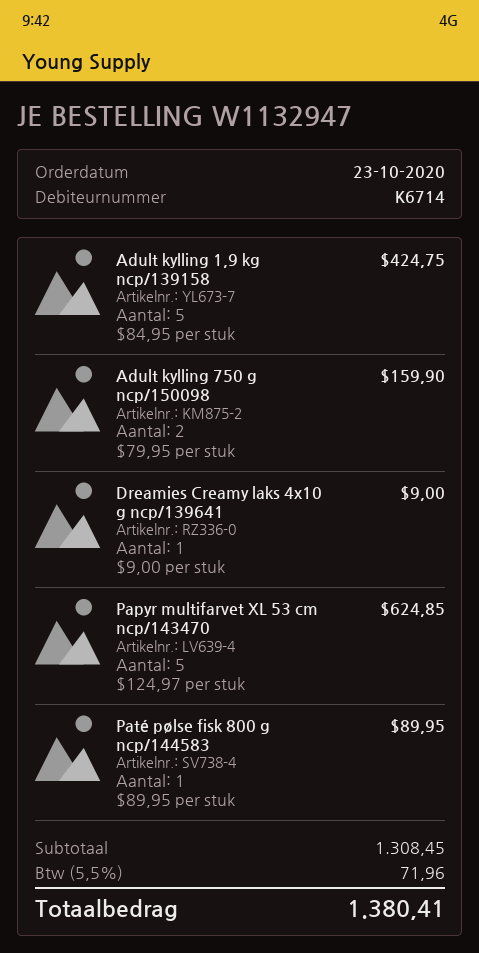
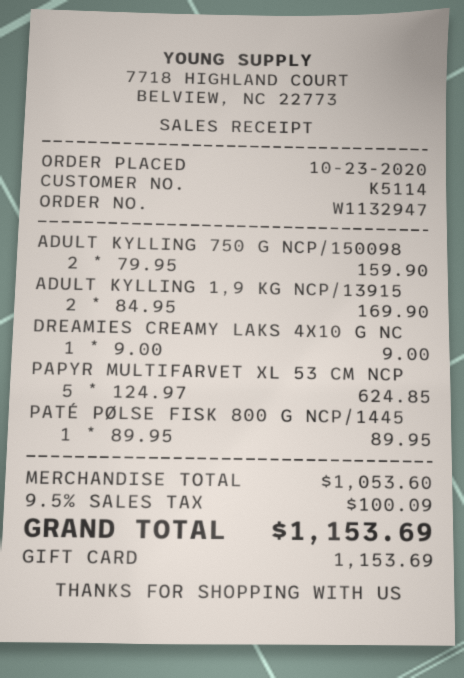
customer number: K6714 -> K5114
Adult kylling 1,9 kg ncp/139158: 5 x 84.95 = 424.75 -> 2 x 84.95 = 169.90
subtotal: 1308.45 -> 1053.60
tax: 5.5% = 71.96 -> 9.5% = 100.09
total: 1380.41 -> 1153.69

